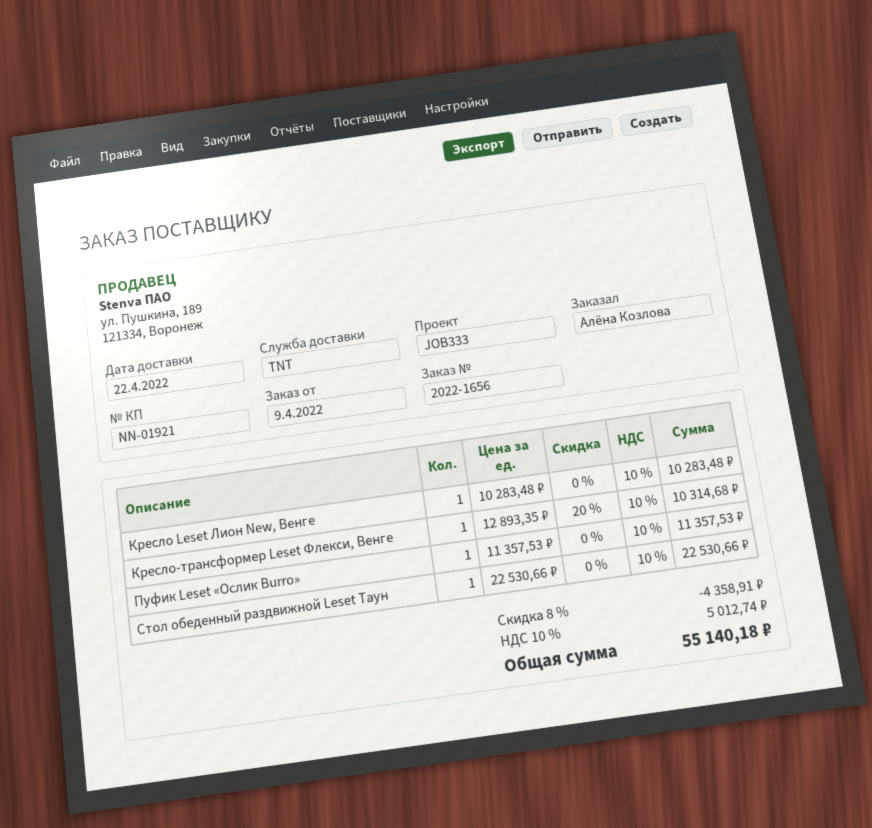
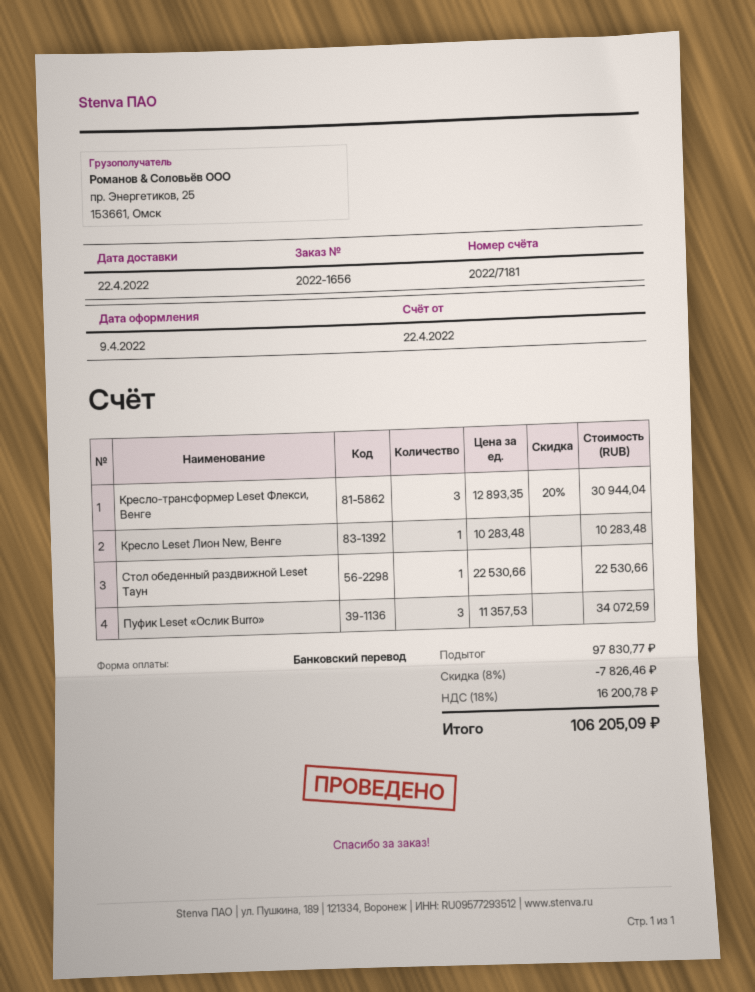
Кресло-трансформер Leset Флекси, Венге: 1 x 12893.35 - 20% = 10314.68 -> 3 x 12893.35 - 20% = 30944.04
Пуфик Leset «Ослик Burro»: 1 x 11357.53 = 11357.53 -> 3 x 11357.53 = 34072.59
discount: 8% = 4358.91 -> 8% = 7826.46
tax: 10% = 5012.74 -> 18% = 16200.78
total: 55140.18 -> 106205.09

